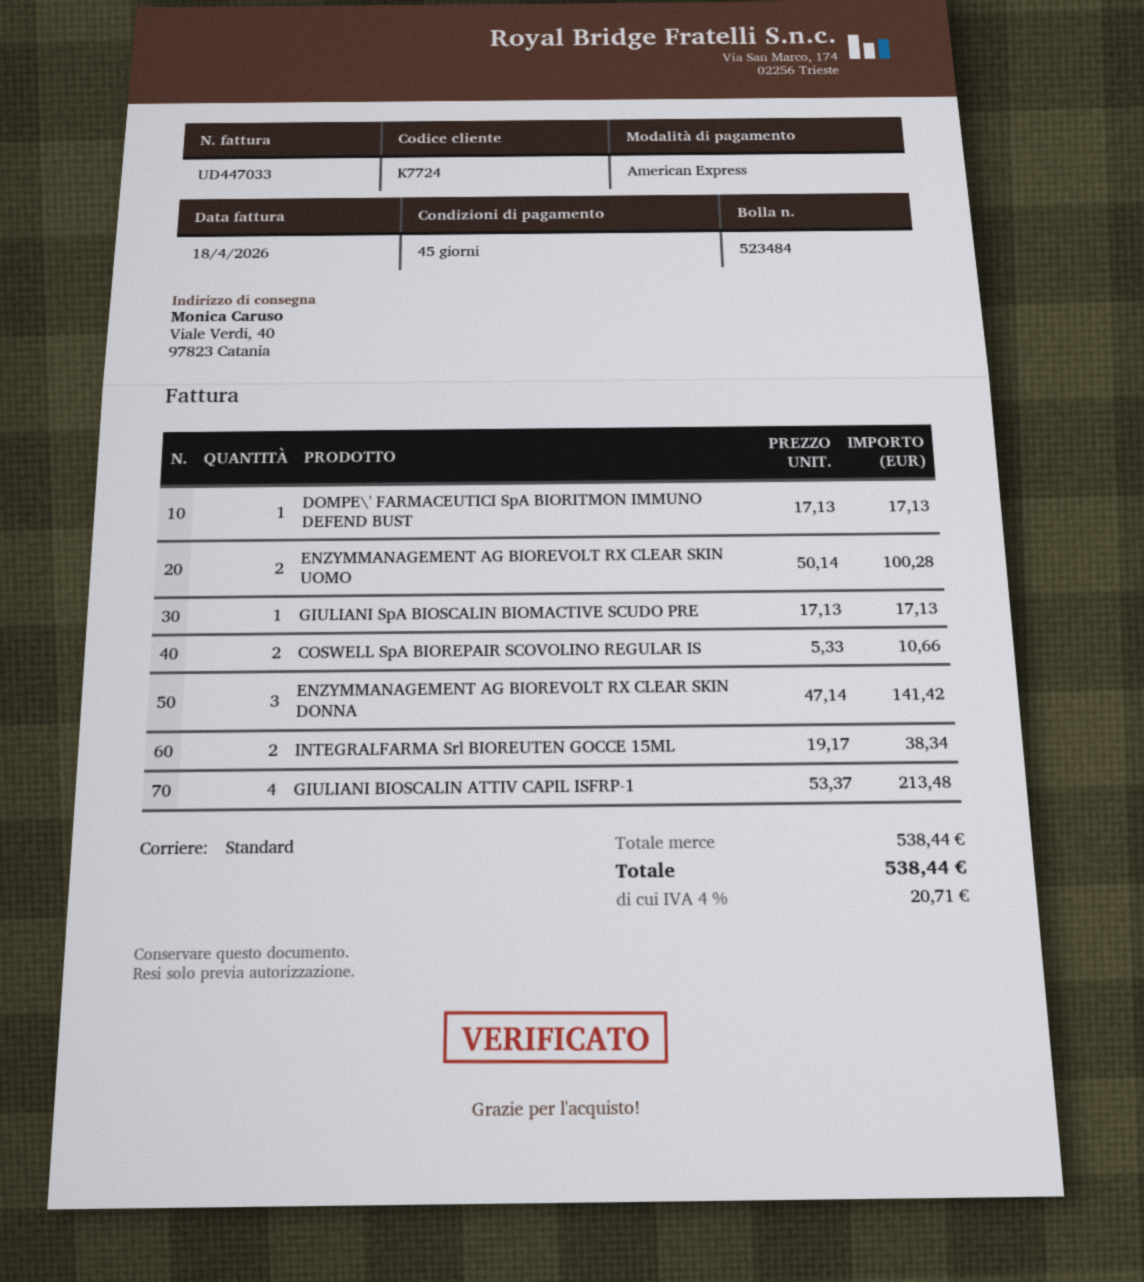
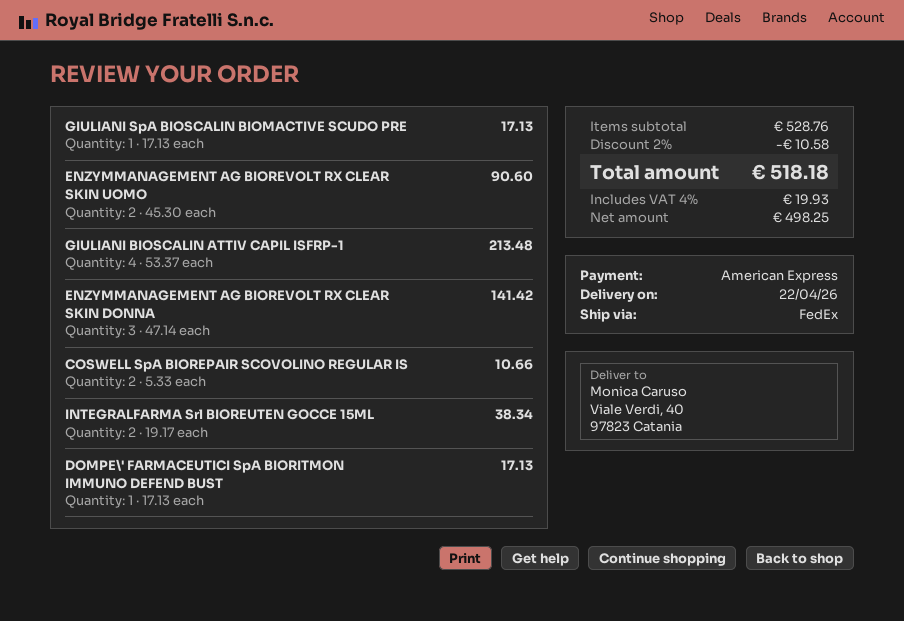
shipping method: standard -> FedEx
ENZYMMANAGEMENT AG BIOREVOLT RX CLEAR SKIN UOMO: 2 x 50.14 = 100.28 -> 2 x 45.30 = 90.60
subtotal: 538.44 -> 528.76
discount: none -> 2% = 10.58
tax: 4% = 20.71 -> 4% = 19.93
total: 538.44 -> 518.18

